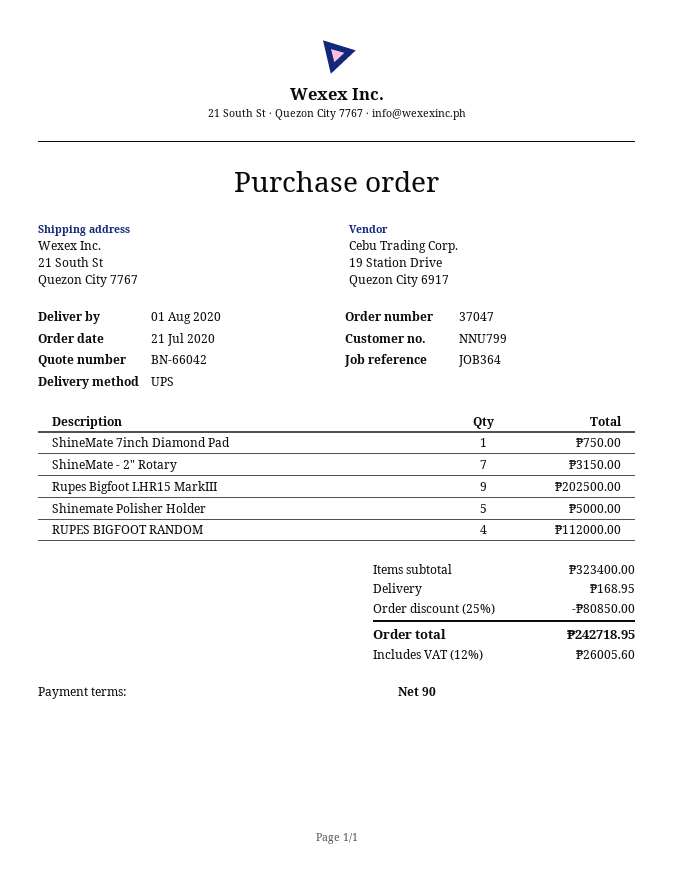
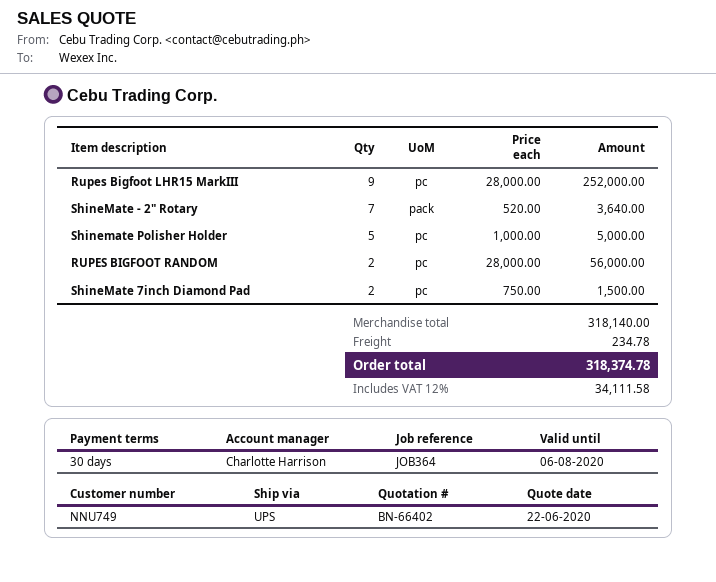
quote number: BN-66042 -> BN-66402
payment terms: 90 days -> 30 days
customer number: NNU799 -> NNU749
ShineMate 7inch Diamond Pad: 1 for 750.00 -> 2 for 1500.00
ShineMate - 2" Rotary: 7 for 3150.00 -> 7 for 3640.00
Rupes Bigfoot LHR15 MarkIII: 9 for 202500.00 -> 9 for 252000.00
RUPES BIGFOOT RANDOM: 4 for 112000.00 -> 2 for 56000.00
subtotal: 323400.00 -> 318140.00
discount: 25% = 80850.00 -> none
shipping: 168.95 -> 234.78
tax: 12% = 26005.60 -> 12% = 34111.58
total: 242718.95 -> 318374.78

